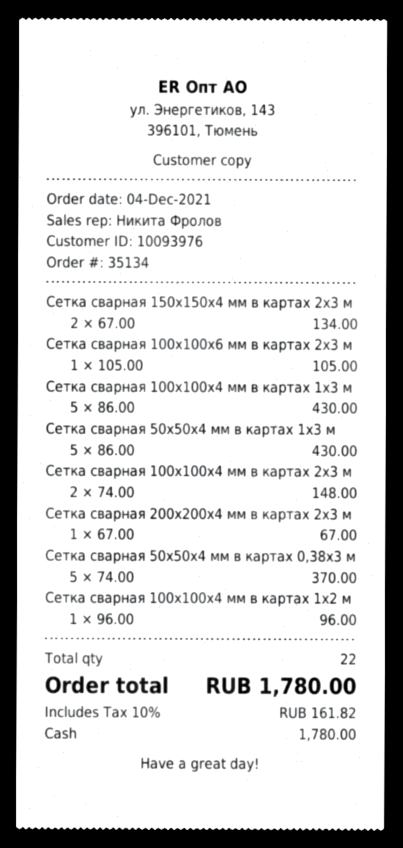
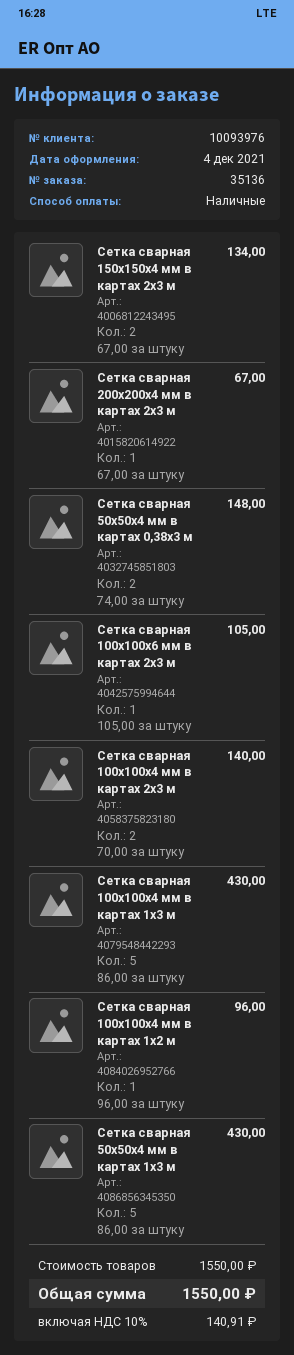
order number: 35134 -> 35136
Сетка сварная 100х100х4 мм в картах 2х3 м: 2 x 74.00 = 148.00 -> 2 x 70.00 = 140.00
Сетка сварная 50х50х4 мм в картах 0,38х3 м: 5 x 74.00 = 370.00 -> 2 x 74.00 = 148.00
tax: 10% = 161.82 -> 10% = 140.91
total: 1780.00 -> 1550.00

